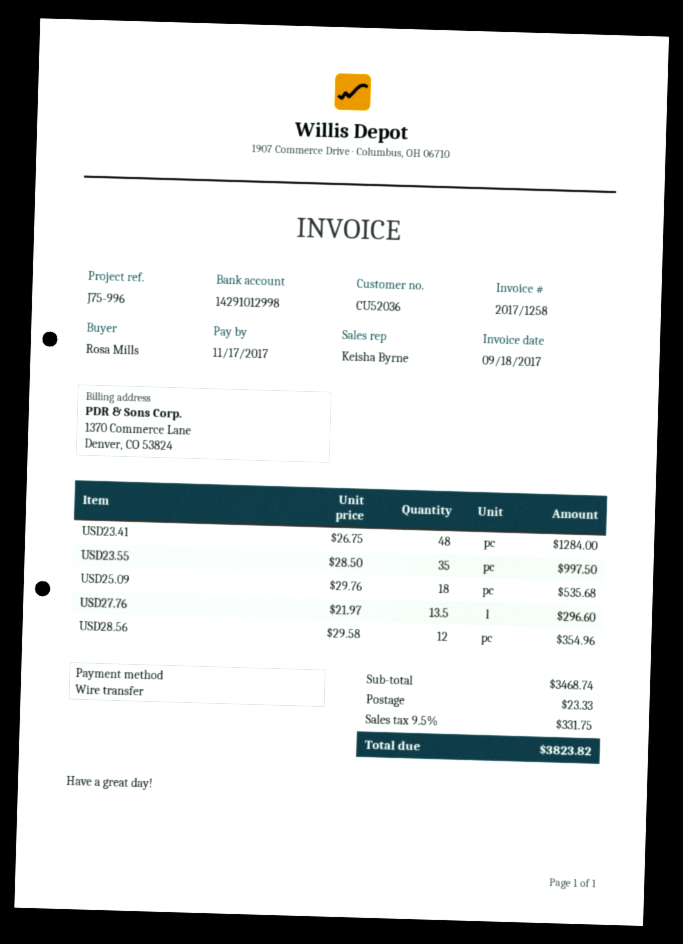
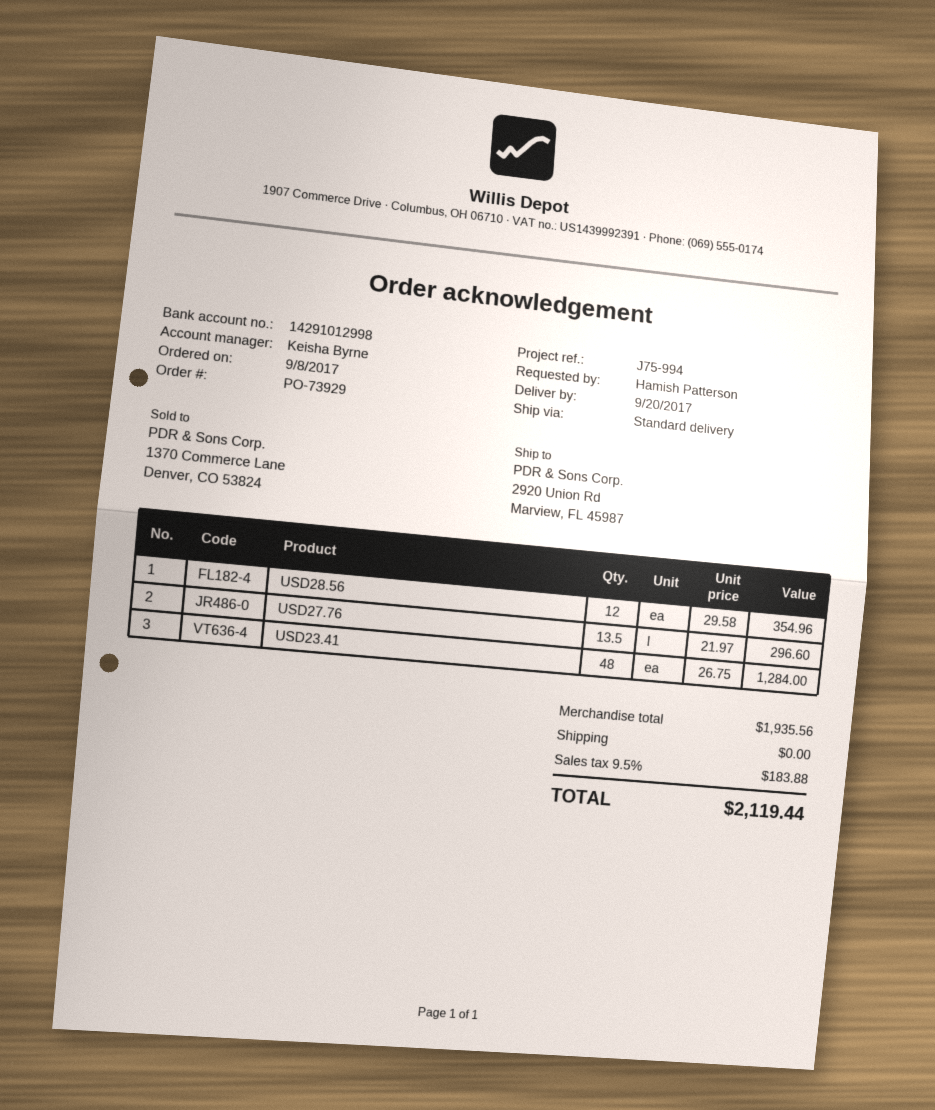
reference: J75-996 -> J75-994
ordered by: Rosa Mills -> Hamish Patterson
USD23.55: 35 x 28.50 = 997.50 -> none
USD25.09: 18 x 29.76 = 535.68 -> none
subtotal: 3468.74 -> 1935.56
shipping: 23.33 -> 0.00
tax: 9.5% = 331.75 -> 9.5% = 183.88
total: 3823.82 -> 2119.44

